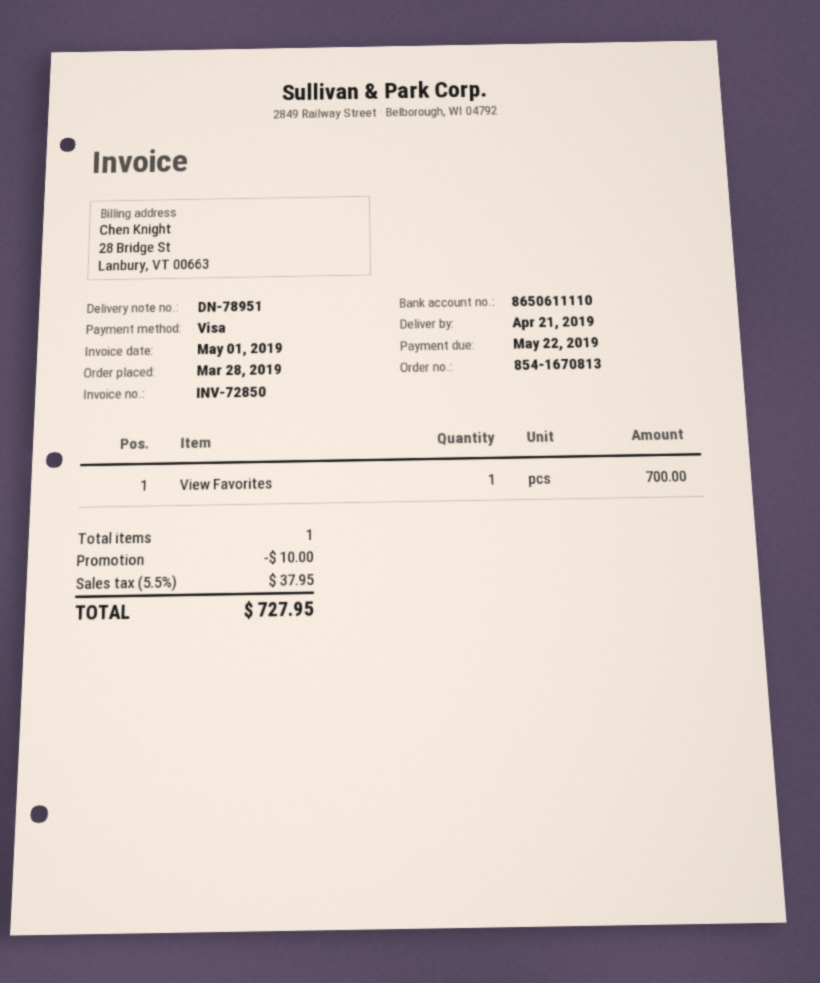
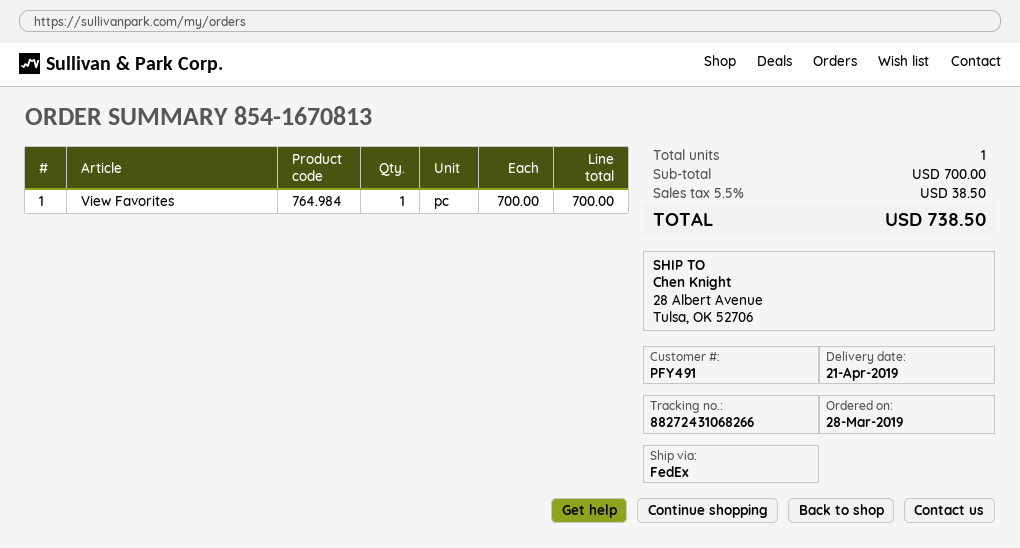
discount: 10.00 -> none
tax: 5.5% = 37.95 -> 5.5% = 38.50
total: 727.95 -> 738.50

